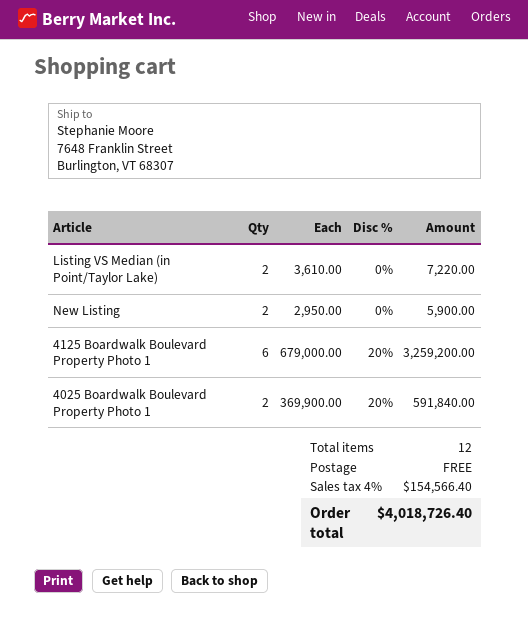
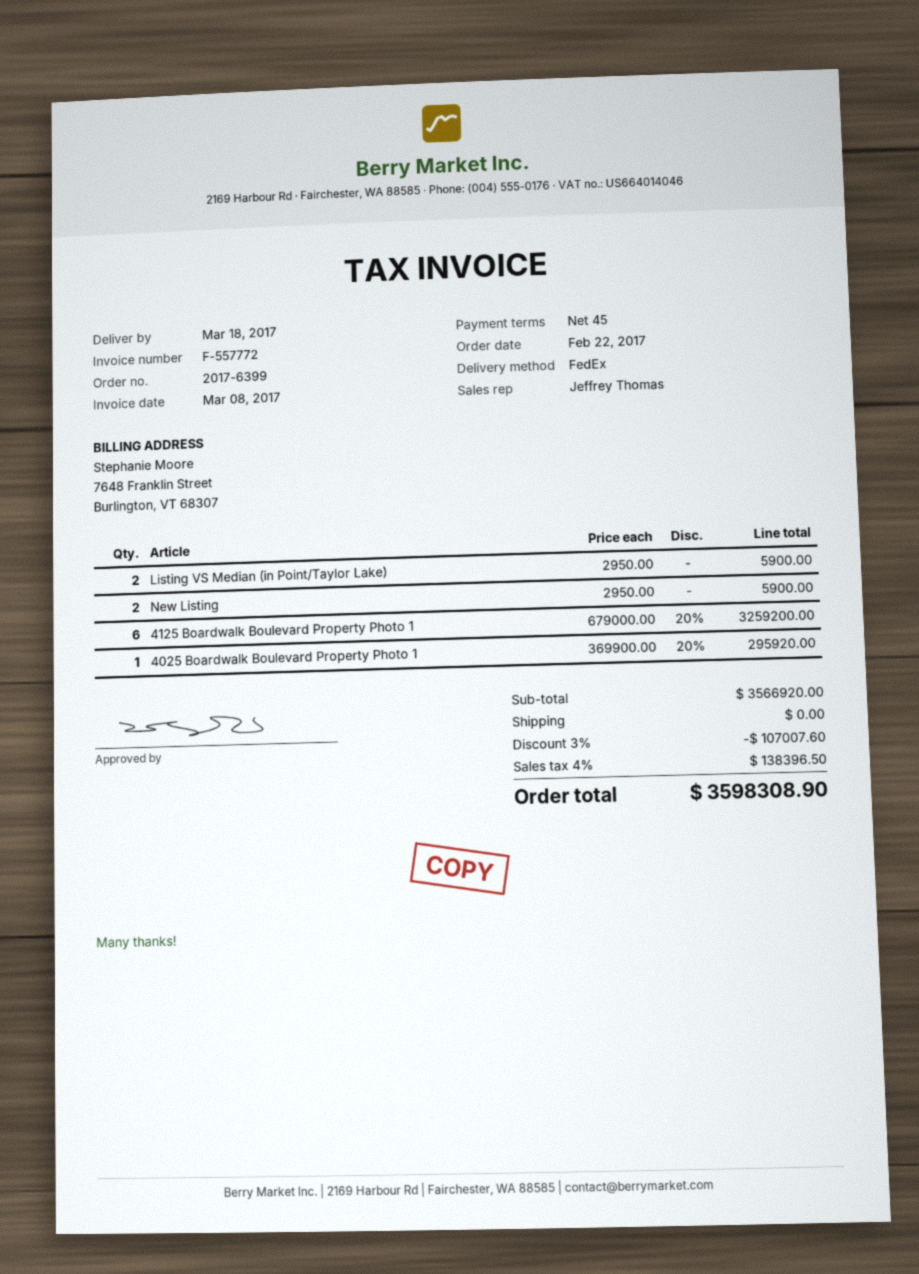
Listing VS Median (in Point/Taylor Lake): 2 x 3610.00 = 7220.00 -> 2 x 2950.00 = 5900.00
4025 Boardwalk Boulevard Property Photo 1: 2 x 369900.00 - 20% = 591840.00 -> 1 x 369900.00 - 20% = 295920.00
discount: none -> 3% = 107007.60
tax: 4% = 154566.40 -> 4% = 138396.50
total: 4018726.40 -> 3598308.90

